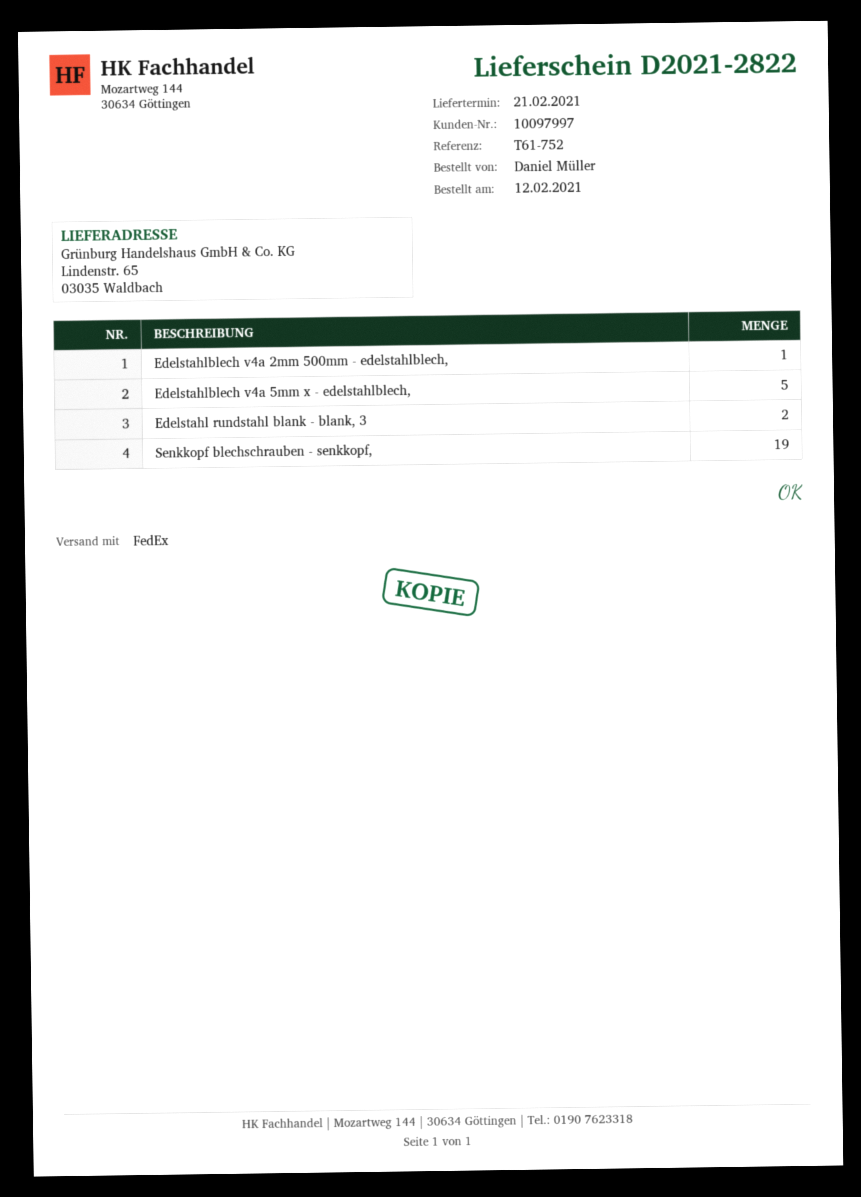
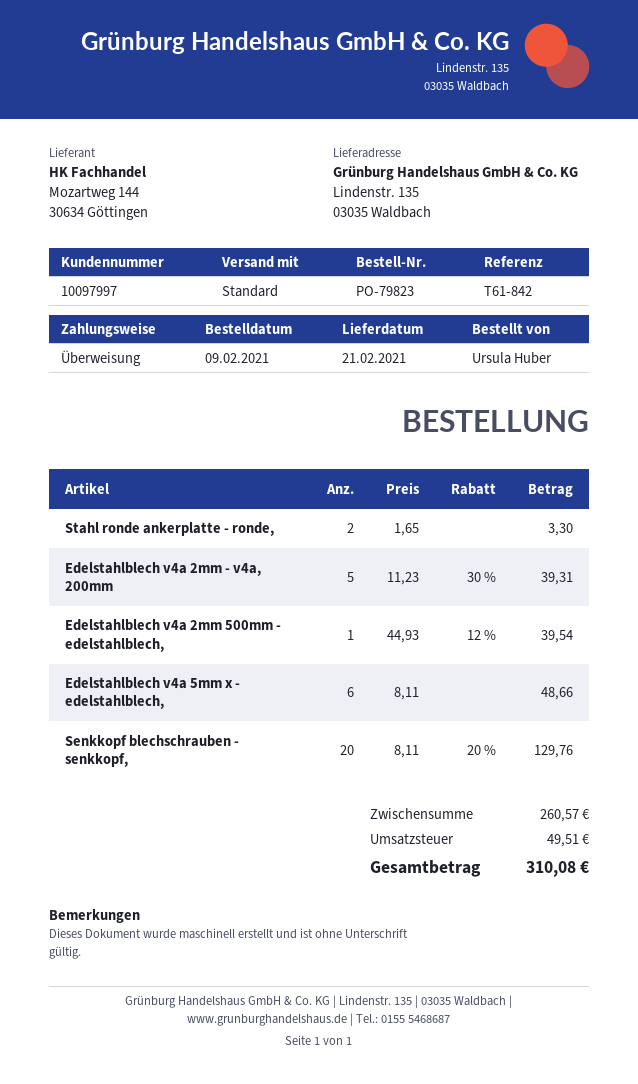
order date: 2021-02-12 -> 2021-02-09
reference: T61-752 -> T61-842
ordered by: Daniel Müller -> Ursula Huber
shipping method: FedEx -> standard
ship to: Lindenstr. 65, 03035 Waldbach -> Lindenstr. 135, 03035 Waldbach
Edelstahlblech v4a 5mm x - edelstahlblech,: 5 -> 6
Edelstahl rundstahl blank - blank, 3: 2 -> none
Senkkopf blechschrauben - senkkopf,: 19 -> 20
Stahl ronde ankerplatte - ronde,: none -> 2
Edelstahlblech v4a 2mm - v4a, 200mm: none -> 5

